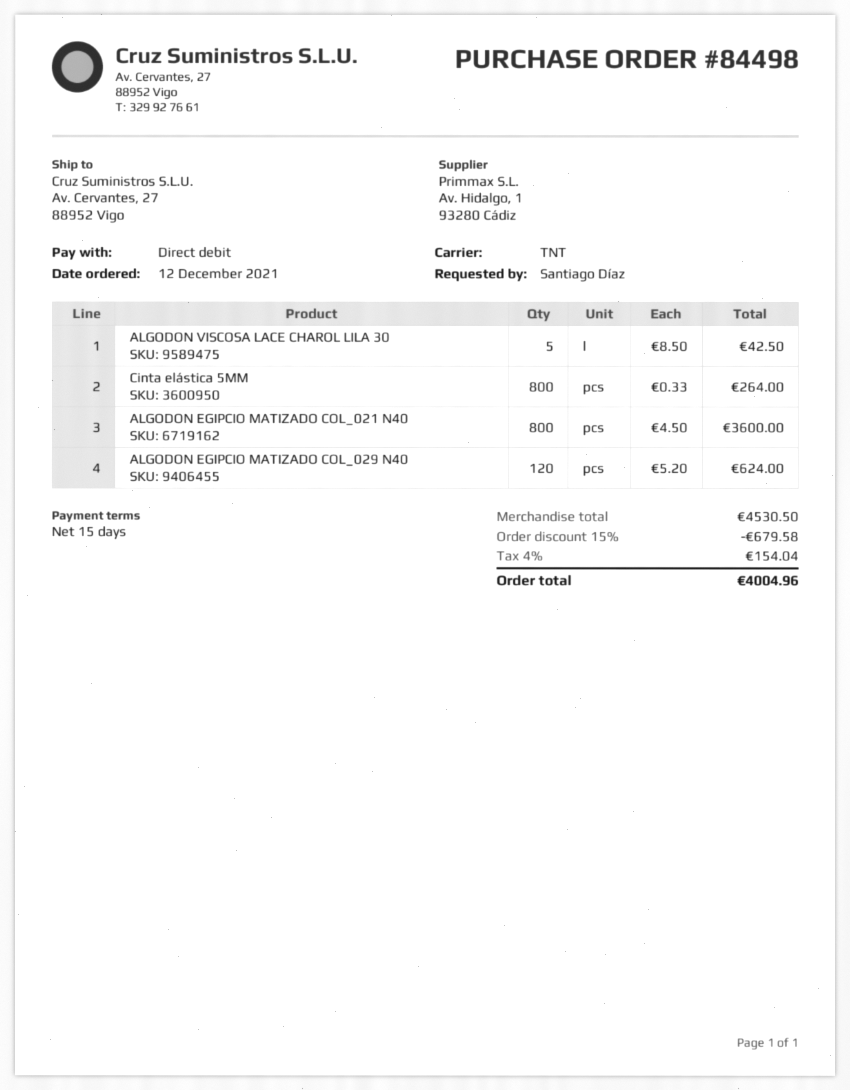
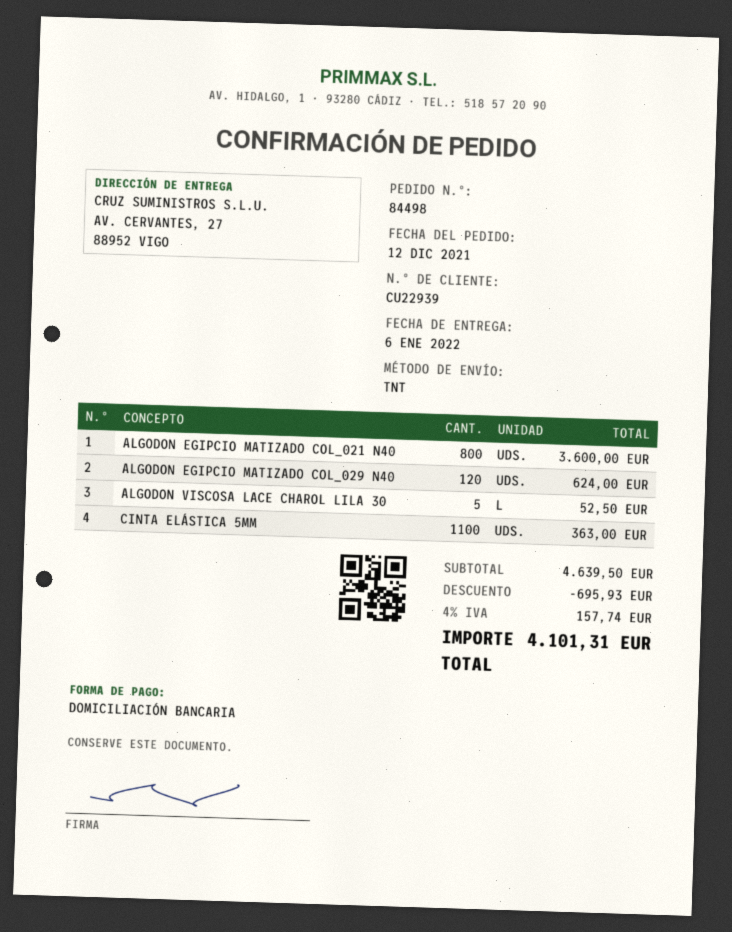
ALGODON VISCOSA LACE CHAROL LILA 30: 5 for 42.50 -> 5 for 52.50
Cinta elástica 5MM: 800 for 264.00 -> 1100 for 363.00
subtotal: 4530.50 -> 4639.50
discount: 679.58 -> 695.93
tax: 4% = 154.04 -> 4% = 157.74
total: 4004.96 -> 4101.31

